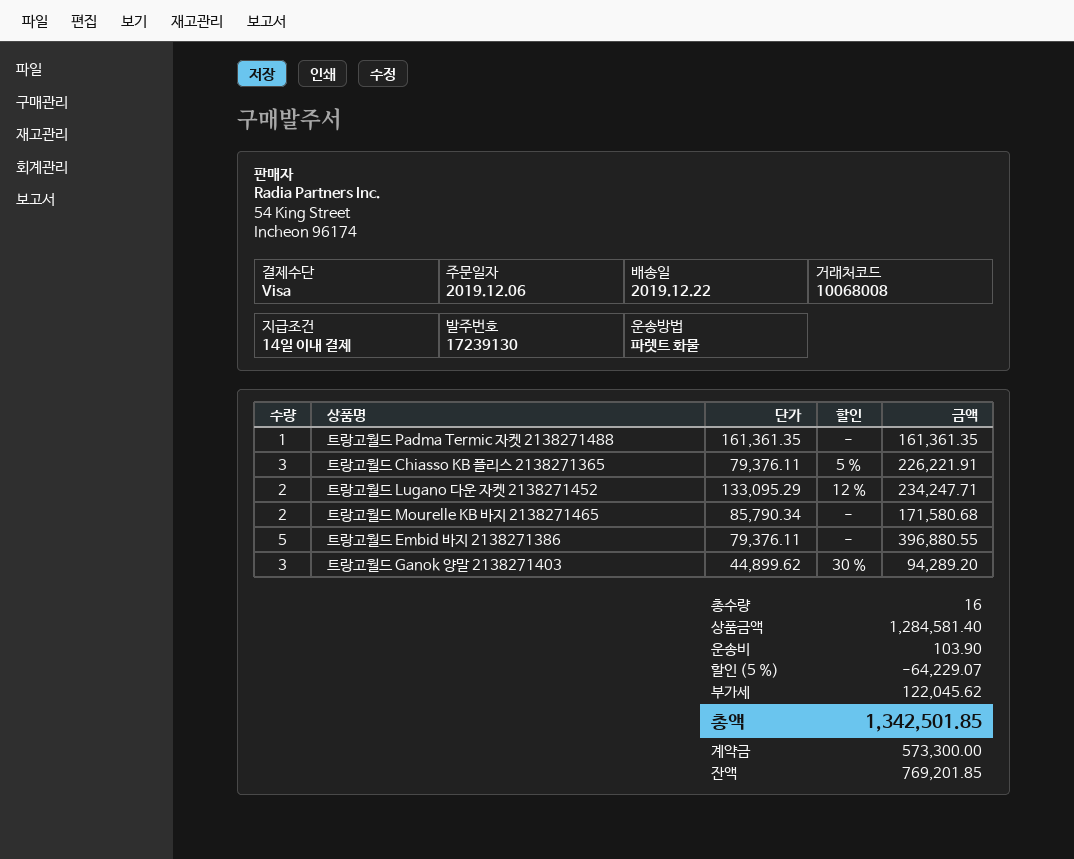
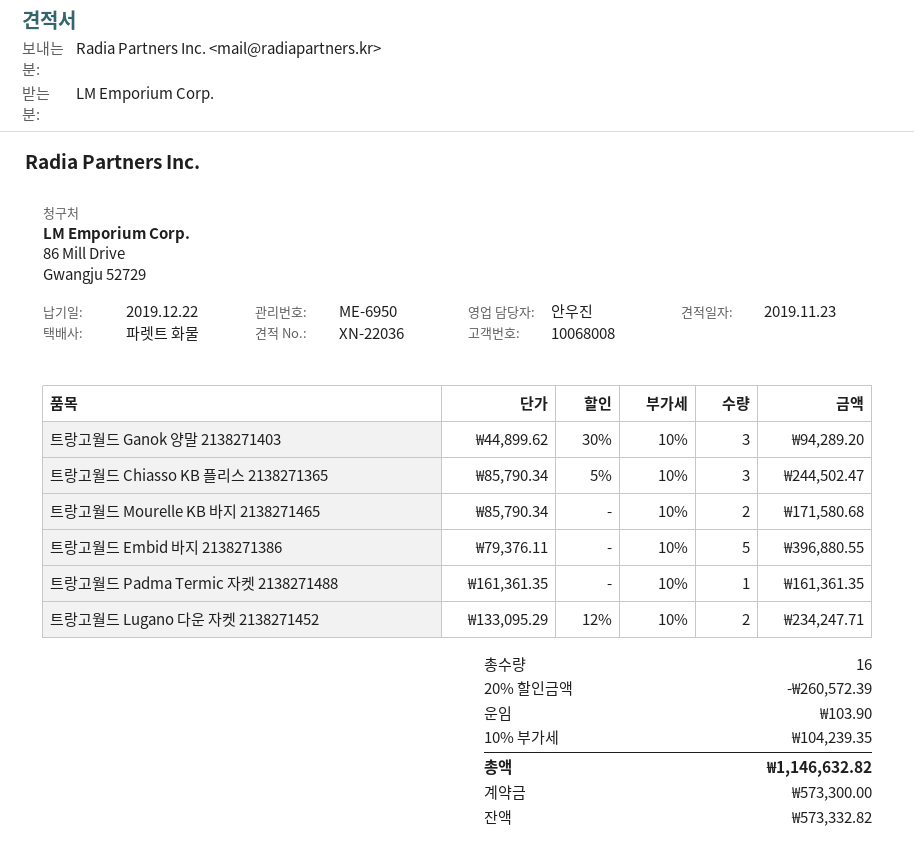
트랑고월드 Chiasso KB 플리스 2138271365: 3 x 79376.11 - 5% = 226221.91 -> 3 x 85790.34 - 5% = 244502.47
discount: 5% = 64229.07 -> 20% = 260572.39
tax: 122045.62 -> 104239.35
total: 1342501.85 -> 1146632.82
balance: 769201.85 -> 573332.82

